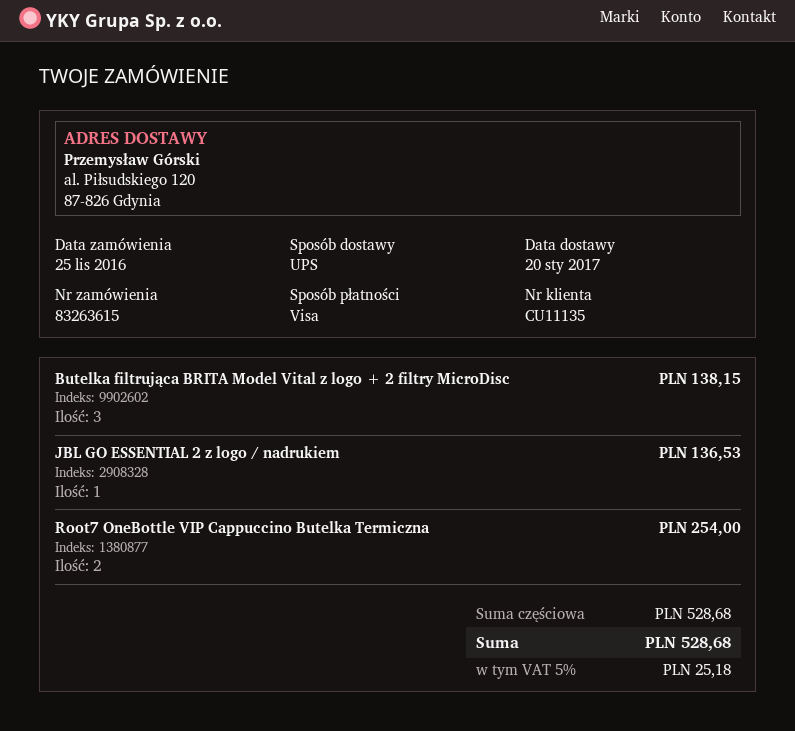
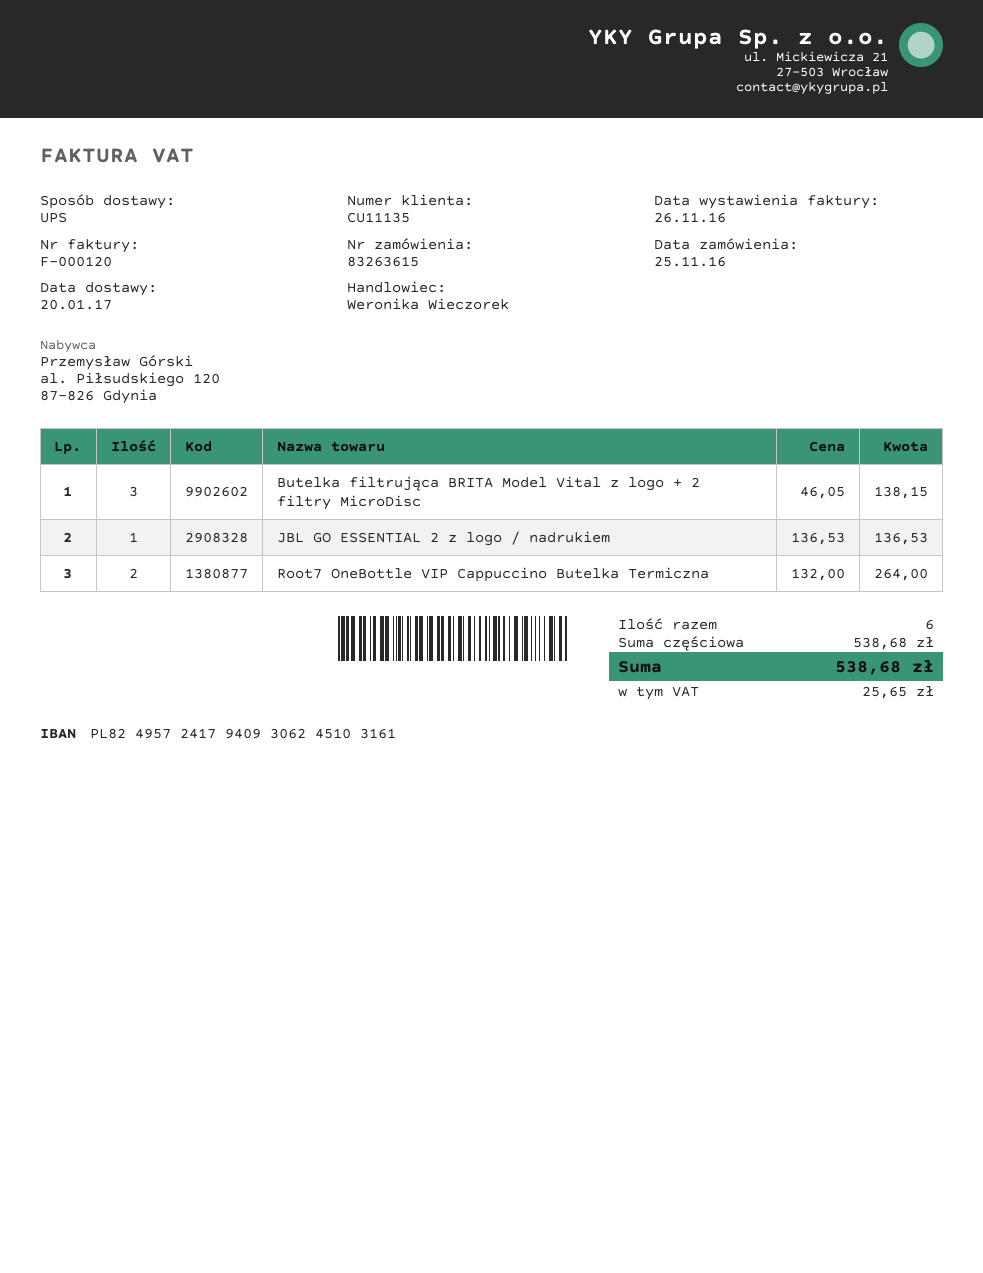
Root7 OneBottle VIP Cappuccino Butelka Termiczna: 2 for 254.00 -> 2 for 264.00
subtotal: 528.68 -> 538.68
tax: 25.18 -> 25.65
total: 528.68 -> 538.68

